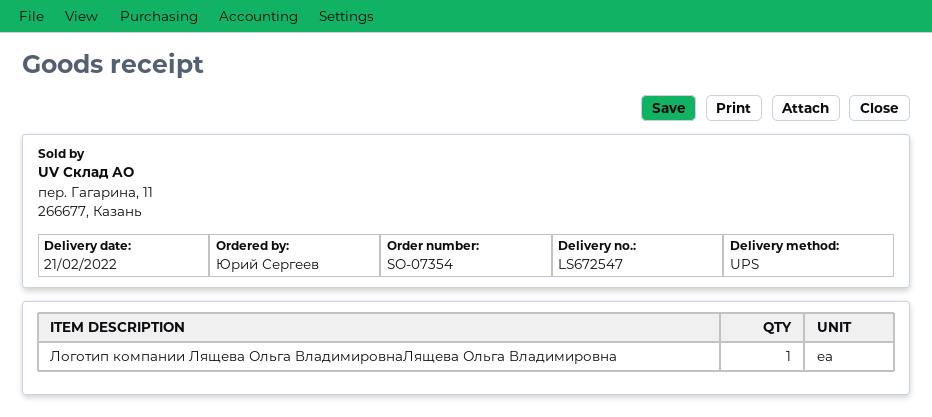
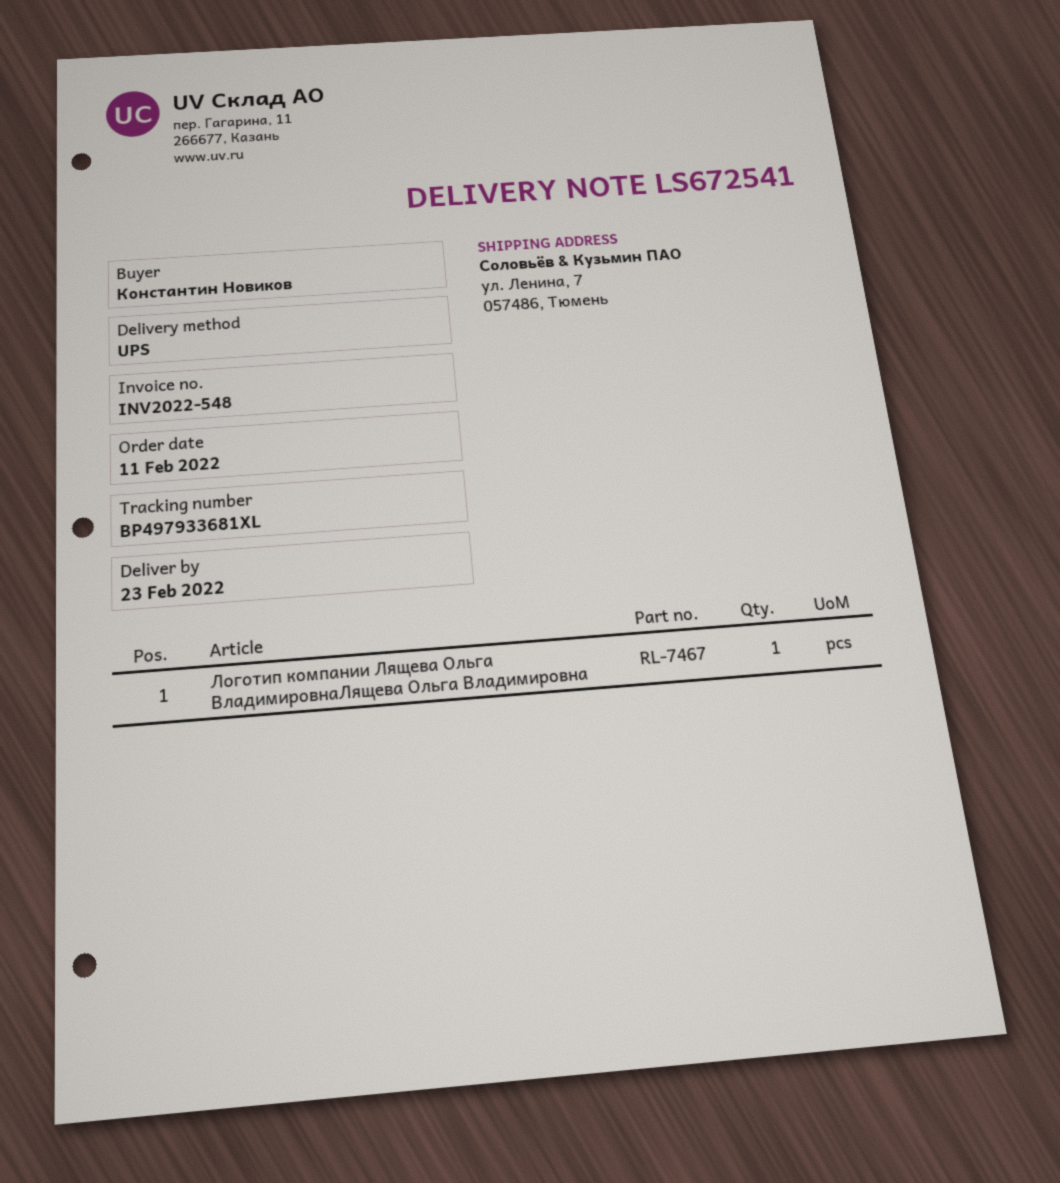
delivery note number: LS672547 -> LS672541
delivery date: 2022-02-21 -> 2022-02-23
ordered by: Юрий Сергеев -> Константин Новиков

